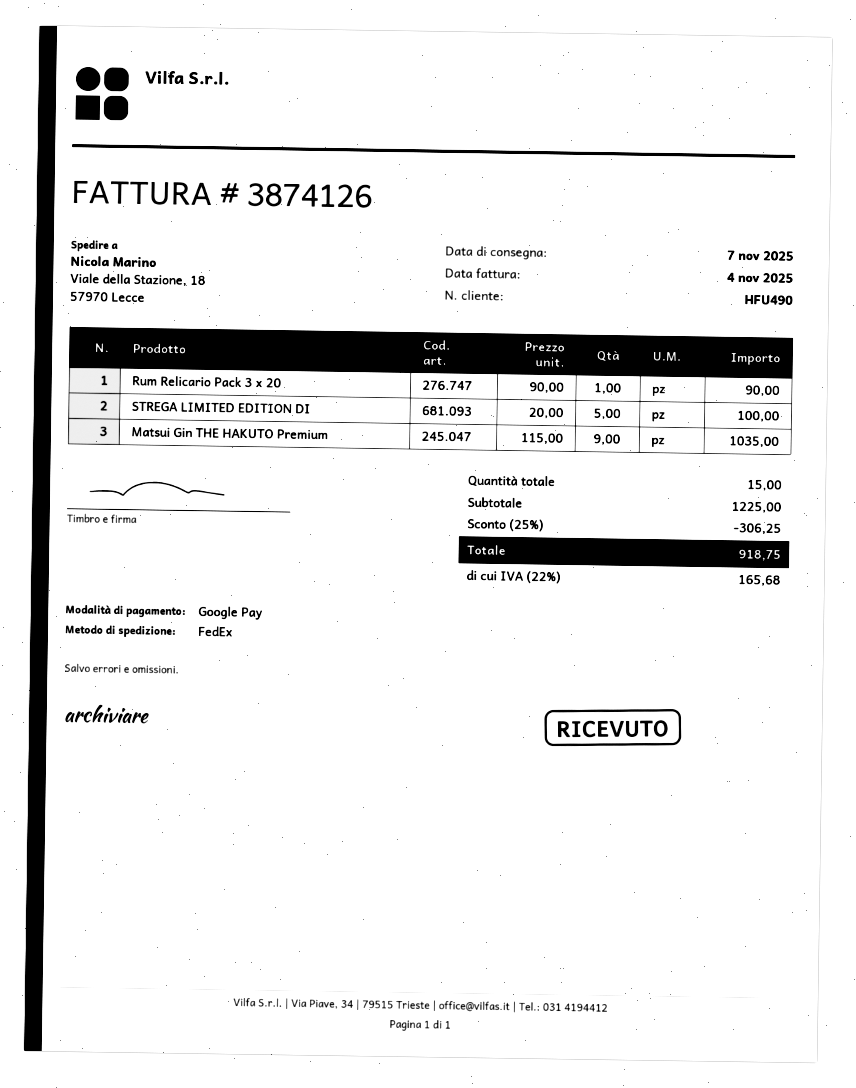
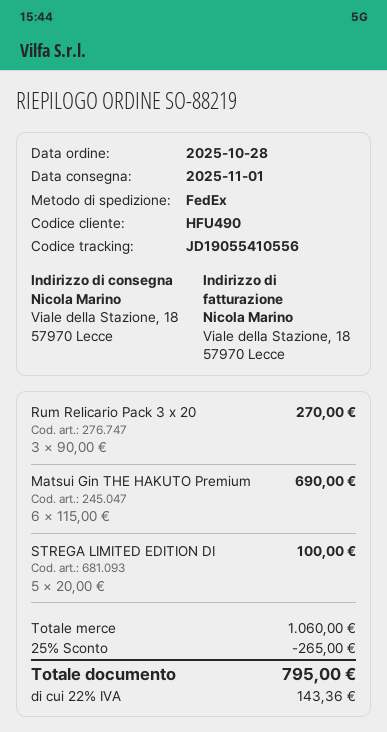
delivery date: 2025-11-07 -> 2025-11-01
Rum Relicario Pack 3 x 20: 1 x 90.00 = 90.00 -> 3 x 90.00 = 270.00
Matsui Gin THE HAKUTO Premium: 9 x 115.00 = 1035.00 -> 6 x 115.00 = 690.00
subtotal: 1225.00 -> 1060.00
discount: 25% = 306.25 -> 25% = 265.00
tax: 22% = 165.68 -> 22% = 143.36
total: 918.75 -> 795.00

